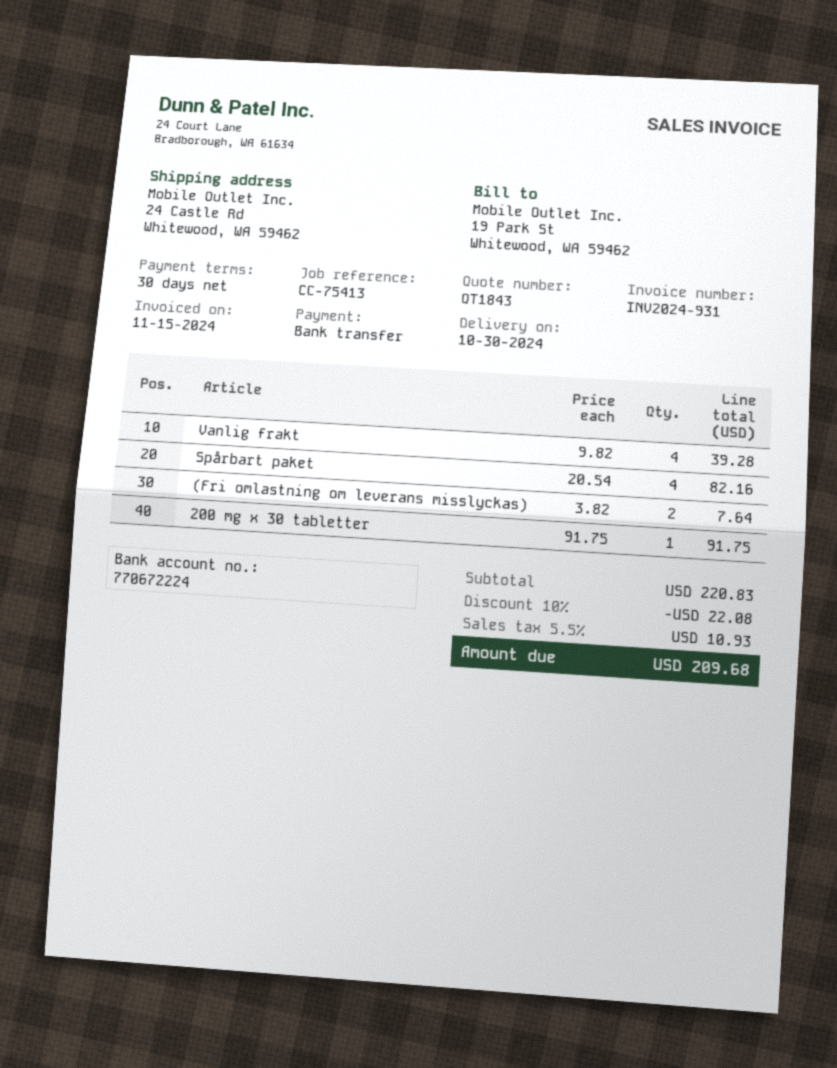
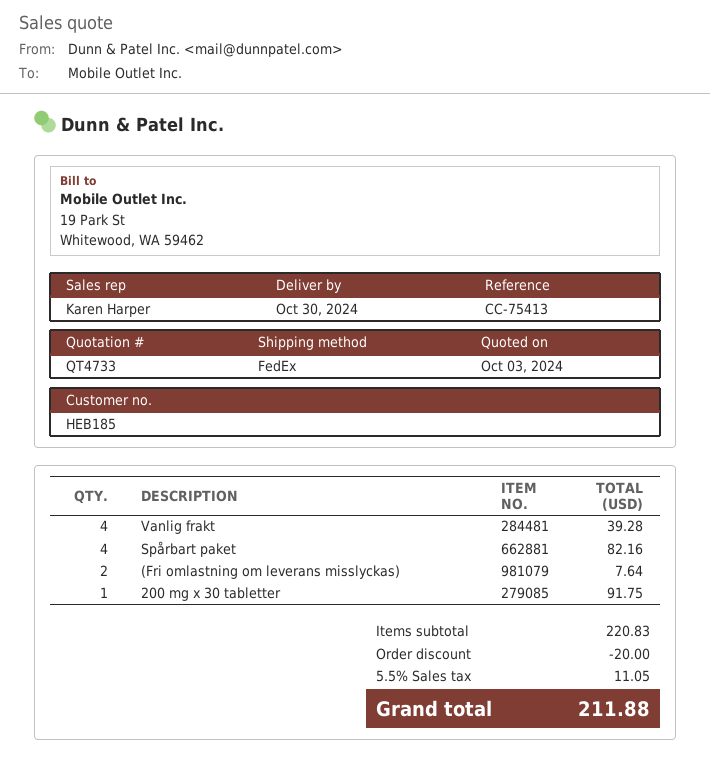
quote number: QT1843 -> QT4733
discount: 22.08 -> 20.00
tax: 5.5% = 10.93 -> 5.5% = 11.05
total: 209.68 -> 211.88

